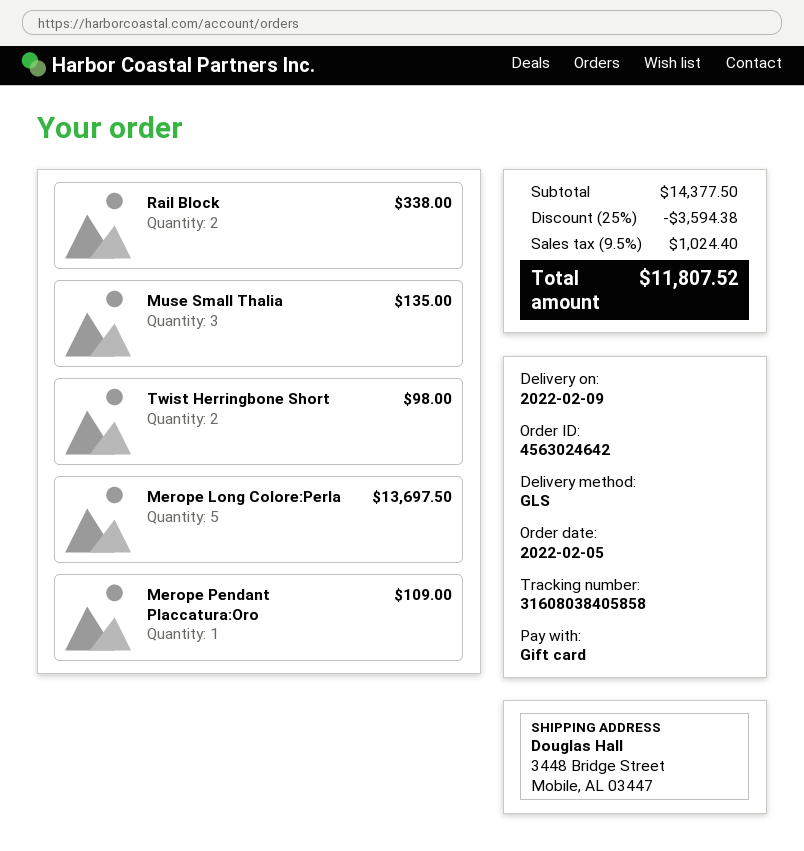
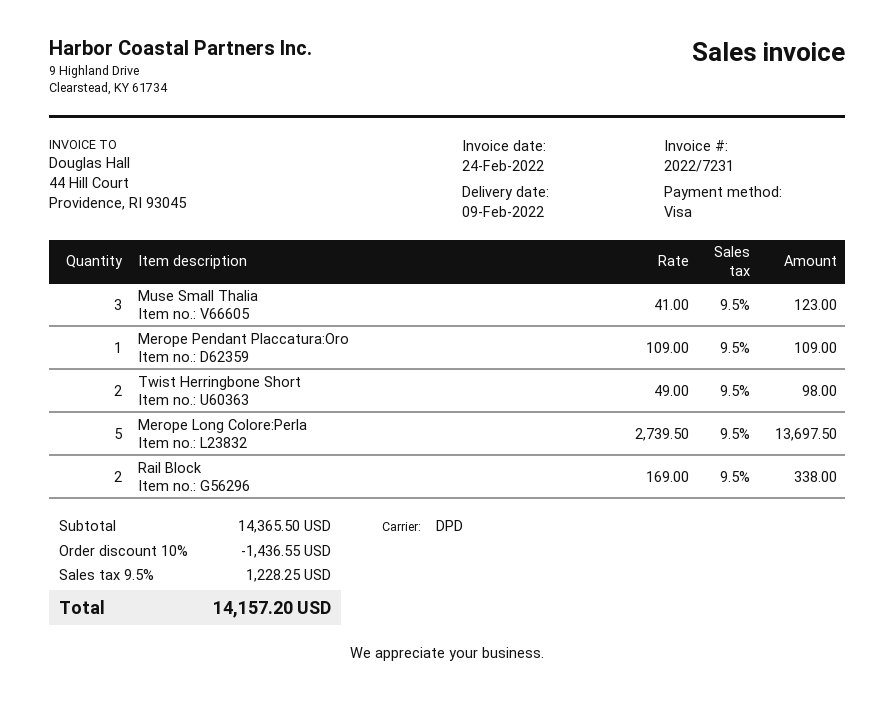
payment method: gift card -> Visa
shipping method: GLS -> DPD
Muse Small Thalia: 3 for 135.00 -> 3 for 123.00
subtotal: 14377.50 -> 14365.50
discount: 25% = 3594.38 -> 10% = 1436.55
tax: 9.5% = 1024.40 -> 9.5% = 1228.25
total: 11807.52 -> 14157.20

